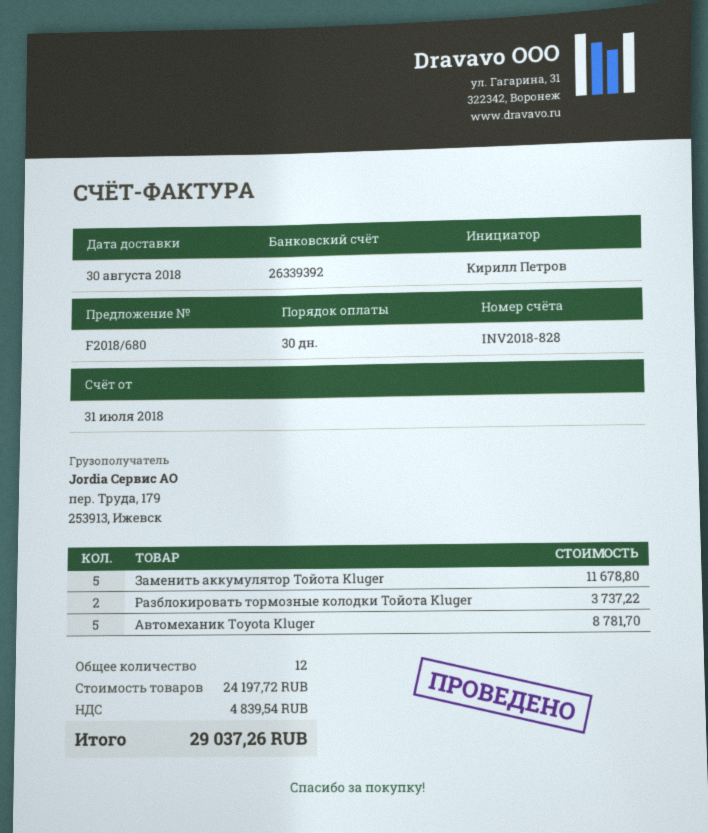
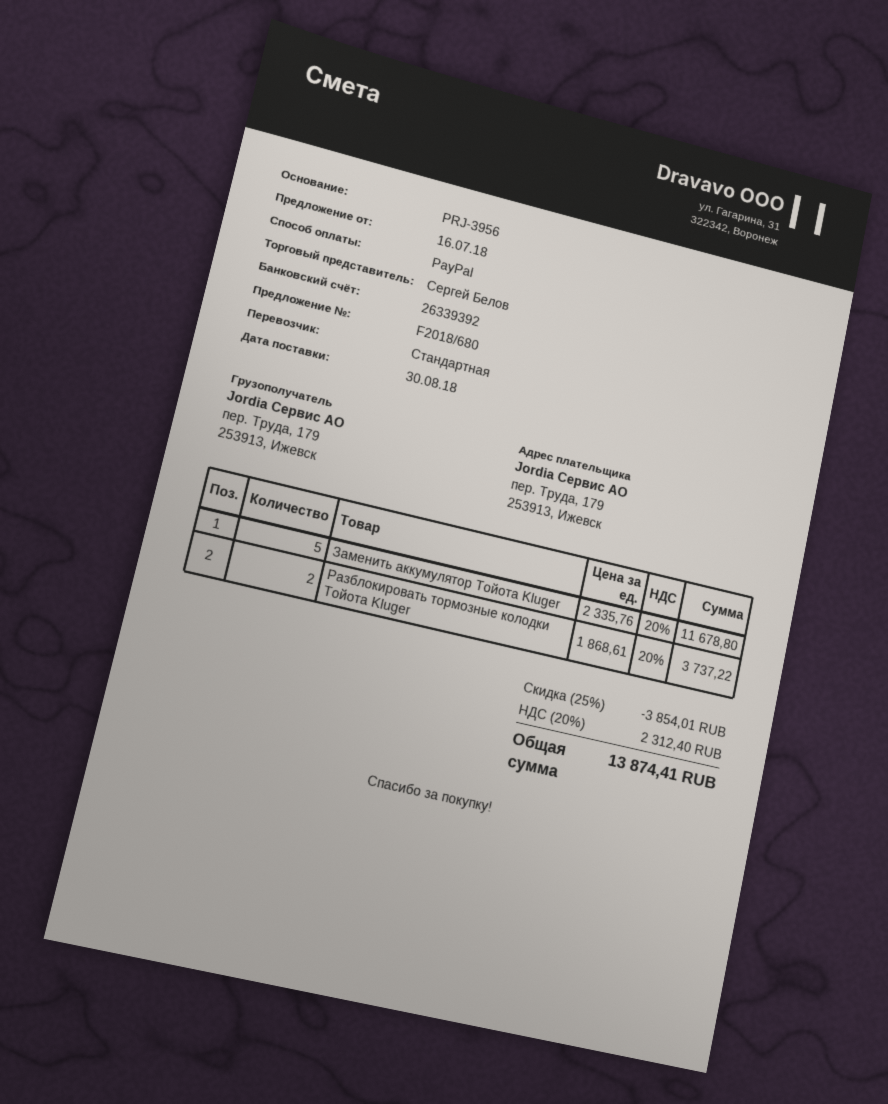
Автомеханик Toyota Kluger: 5 for 8781.70 -> none
discount: none -> 25% = 3854.01
tax: 4839.54 -> 2312.40
total: 29037.26 -> 13874.41

